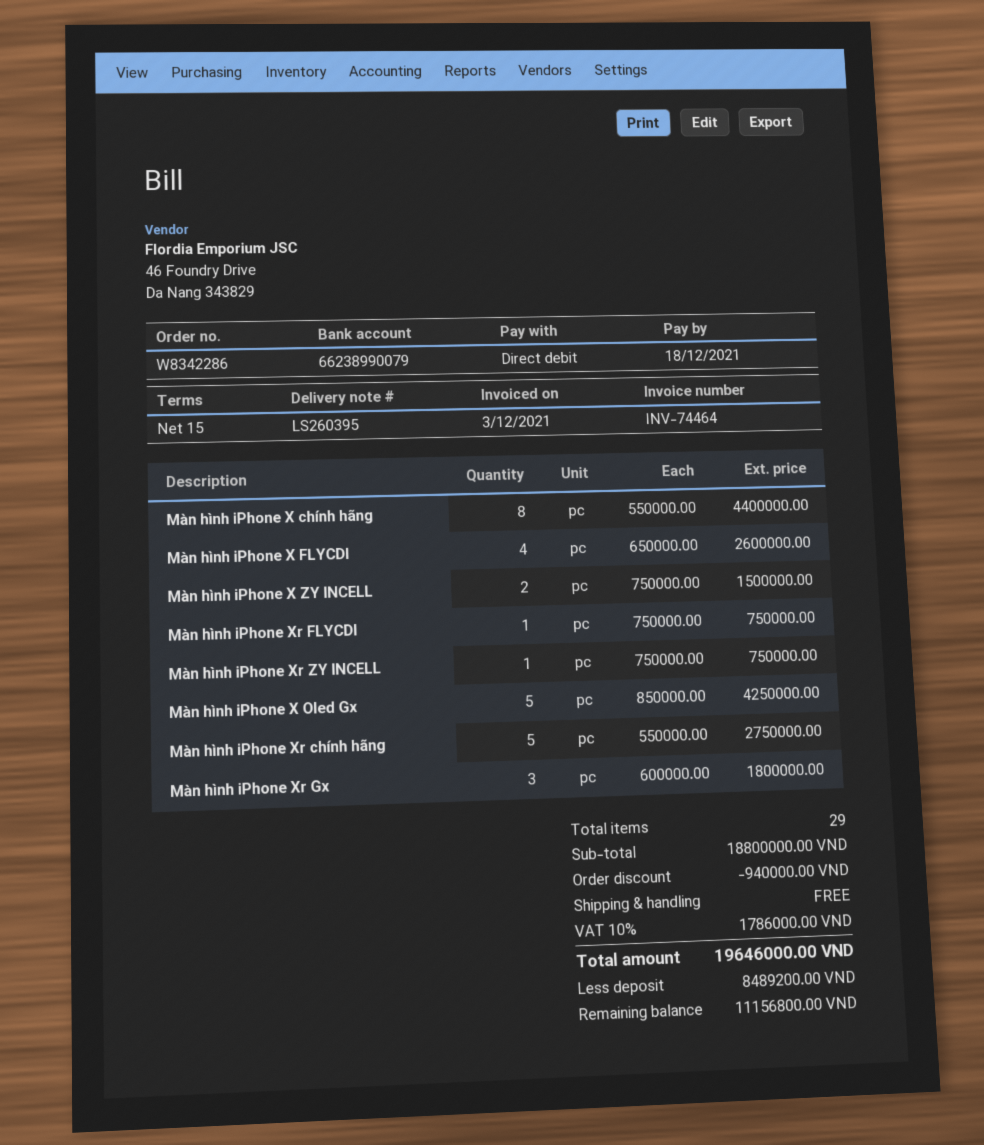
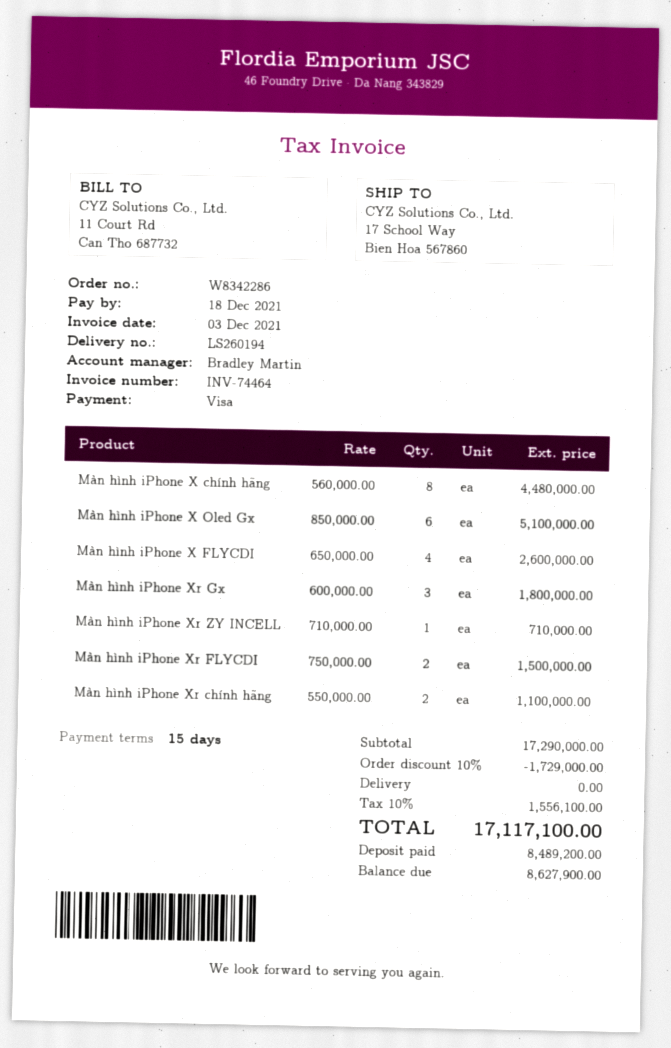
delivery note number: LS260395 -> LS260194
payment method: direct debit -> Visa
Màn hình iPhone X chính hãng: 8 x 550000.00 = 4400000.00 -> 8 x 560000.00 = 4480000.00
Màn hình iPhone X ZY INCELL: 2 x 750000.00 = 1500000.00 -> none
Màn hình iPhone Xr FLYCDI: 1 x 750000.00 = 750000.00 -> 2 x 750000.00 = 1500000.00
Màn hình iPhone Xr ZY INCELL: 1 x 750000.00 = 750000.00 -> 1 x 710000.00 = 710000.00
Màn hình iPhone X Oled Gx: 5 x 850000.00 = 4250000.00 -> 6 x 850000.00 = 5100000.00
Màn hình iPhone Xr chính hãng: 5 x 550000.00 = 2750000.00 -> 2 x 550000.00 = 1100000.00
subtotal: 18800000.00 -> 17290000.00
discount: 940000.00 -> 1729000.00
tax: 10% = 1786000.00 -> 10% = 1556100.00
total: 19646000.00 -> 17117100.00
balance: 11156800.00 -> 8627900.00

